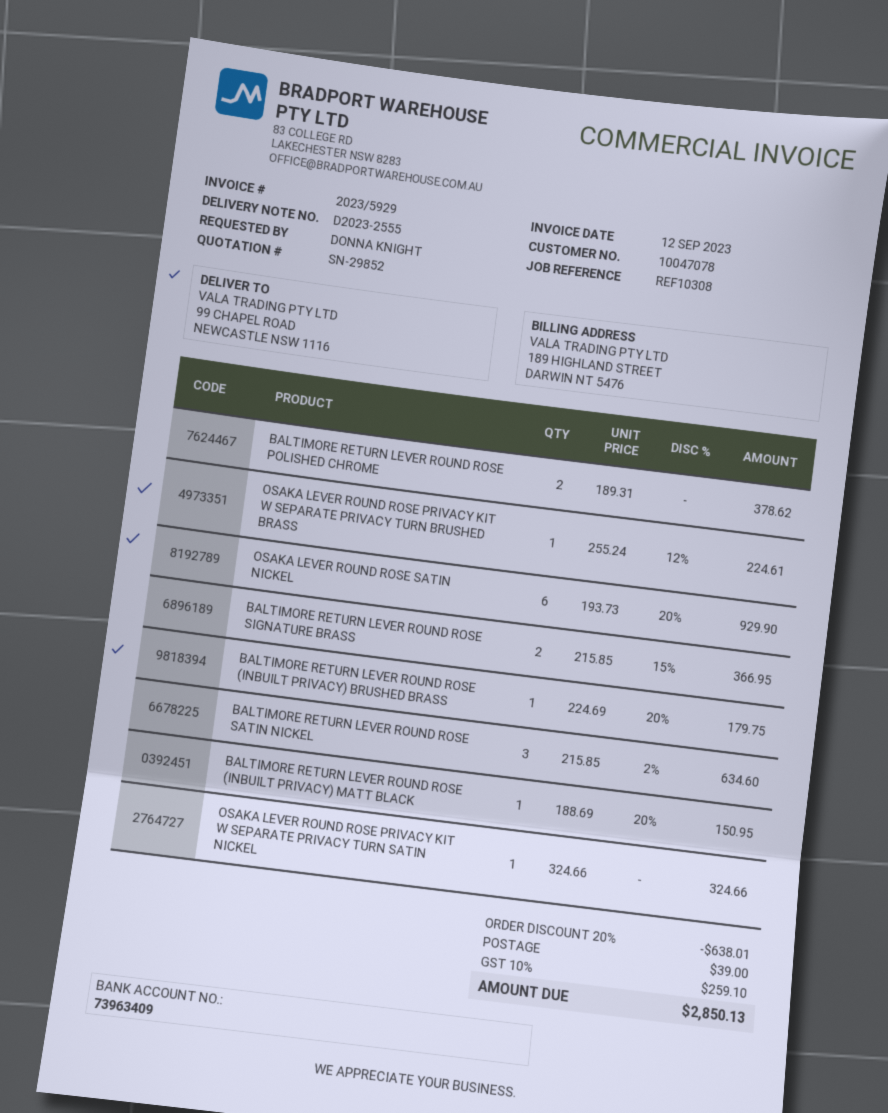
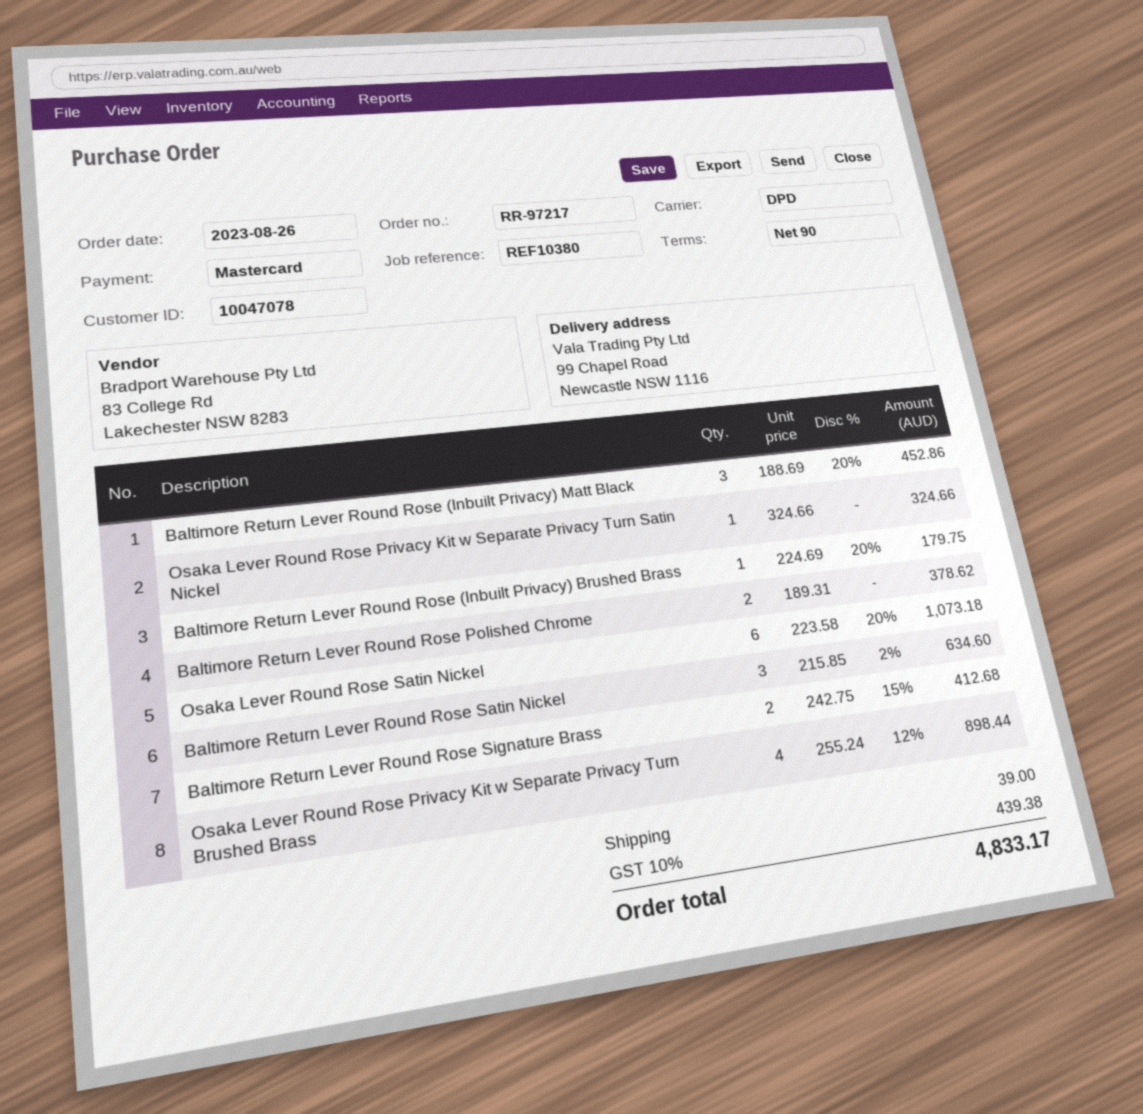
reference: REF10308 -> REF10380
OSAKA LEVER ROUND ROSE PRIVACY KIT W SEPARATE PRIVACY TURN BRUSHED BRASS: 1 x 255.24 - 12% = 224.61 -> 4 x 255.24 - 12% = 898.44
OSAKA LEVER ROUND ROSE SATIN NICKEL: 6 x 193.73 - 20% = 929.90 -> 6 x 223.58 - 20% = 1073.18
BALTIMORE RETURN LEVER ROUND ROSE SIGNATURE BRASS: 2 x 215.85 - 15% = 366.95 -> 2 x 242.75 - 15% = 412.68
BALTIMORE RETURN LEVER ROUND ROSE (INBUILT PRIVACY) MATT BLACK: 1 x 188.69 - 20% = 150.95 -> 3 x 188.69 - 20% = 452.86
discount: 20% = 638.01 -> none
tax: 10% = 259.10 -> 10% = 439.38
total: 2850.13 -> 4833.17

